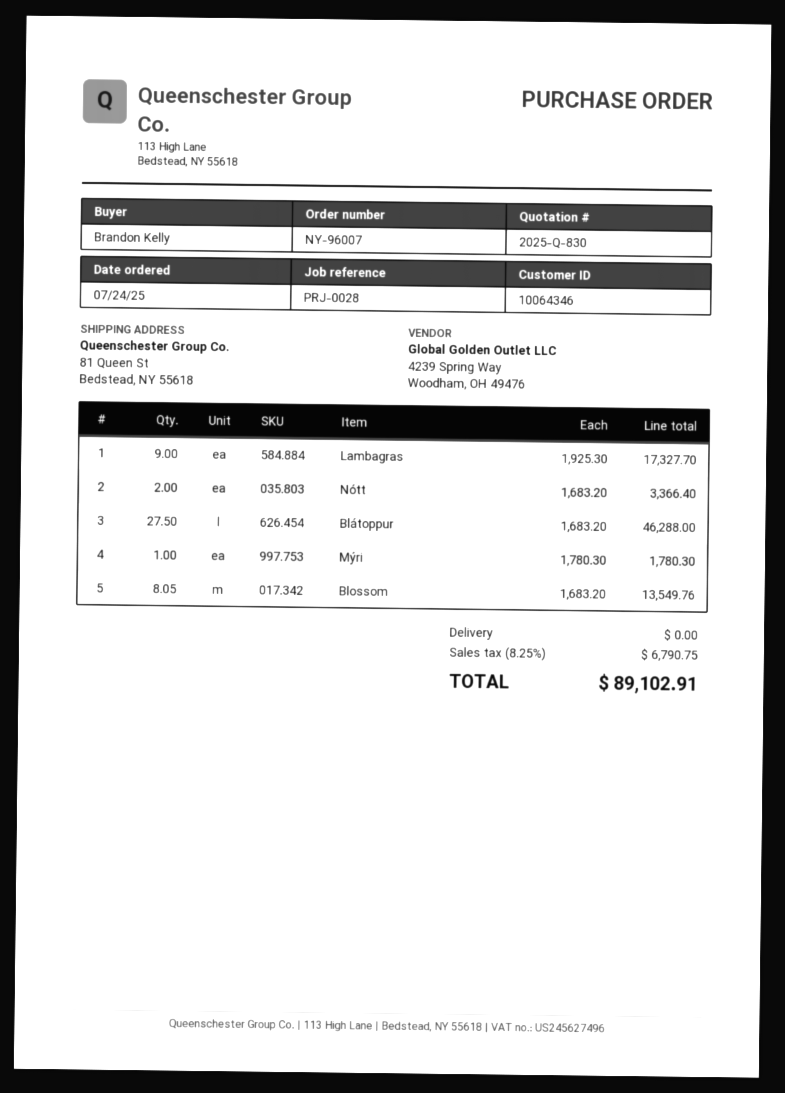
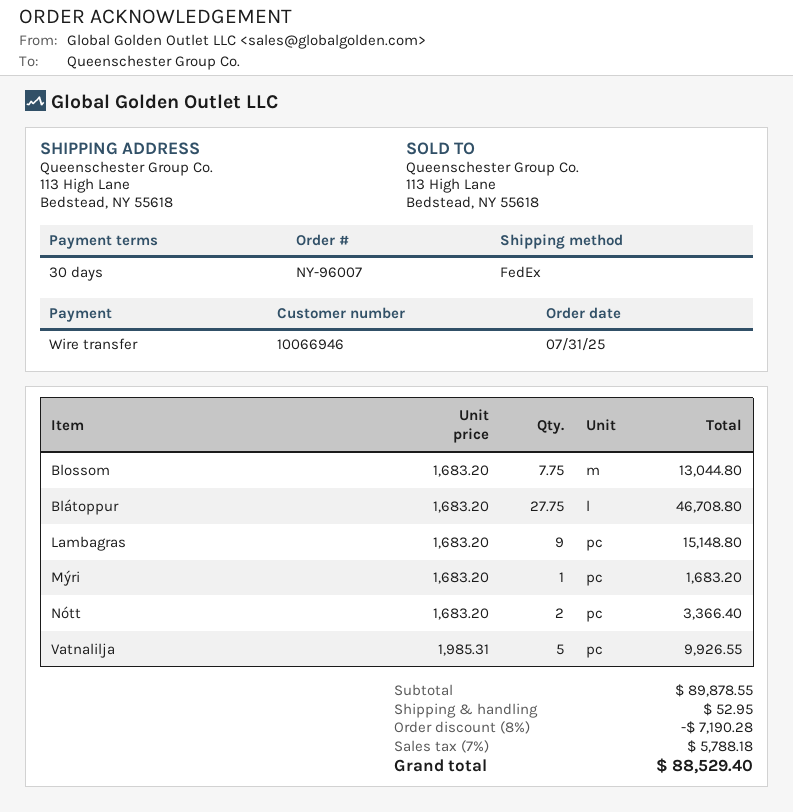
order date: 2025-07-24 -> 2025-07-31
customer number: 10064346 -> 10066946
ship to: 81 Queen St, Bedstead, NY 55618 -> 113 High Lane, Bedstead, NY 55618
Lambagras: 9 x 1925.30 = 17327.70 -> 9 x 1683.20 = 15148.80
Blátoppur: 27.5 x 1683.20 = 46288.00 -> 27.75 x 1683.20 = 46708.80
Mýri: 1 x 1780.30 = 1780.30 -> 1 x 1683.20 = 1683.20
Blossom: 8.05 x 1683.20 = 13549.76 -> 7.75 x 1683.20 = 13044.80
Vatnalilja: none -> 5 x 1985.31 = 9926.55
discount: none -> 8% = 7190.28
shipping: 0.00 -> 52.95
tax: 8.25% = 6790.75 -> 7% = 5788.18
total: 89102.91 -> 88529.40

